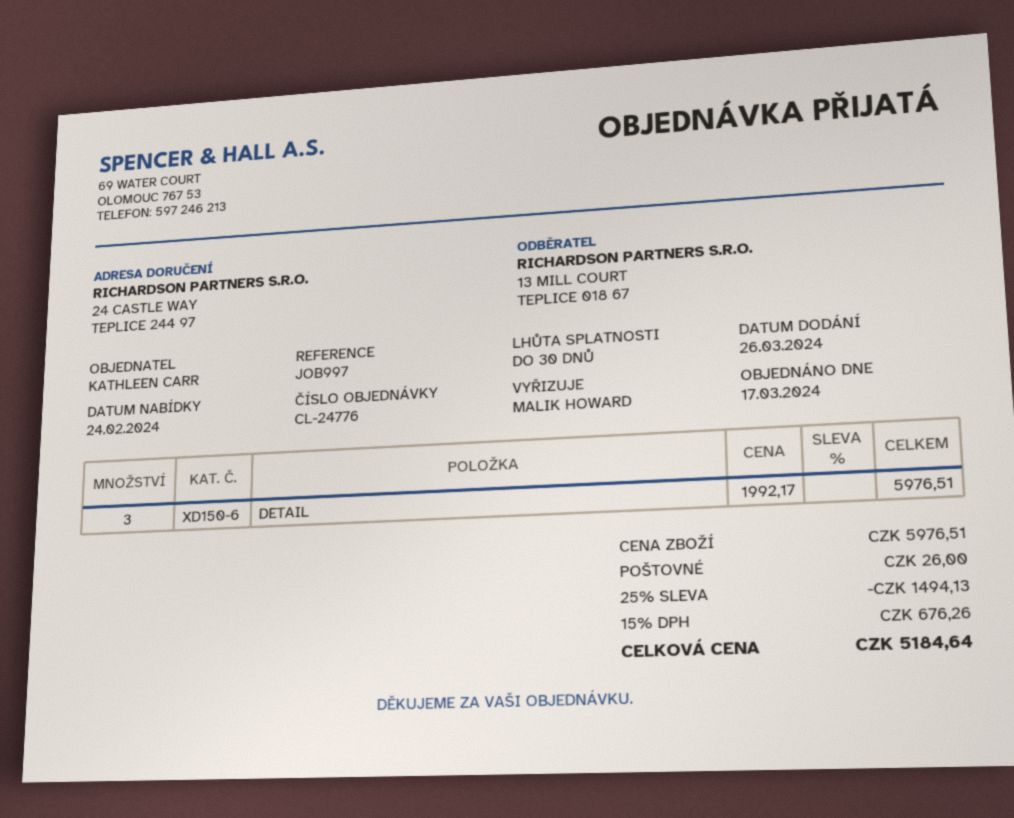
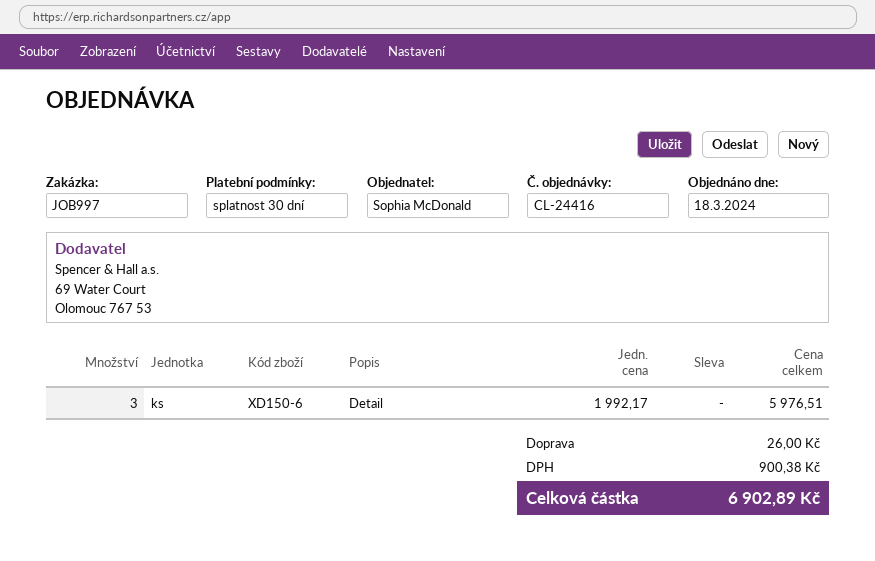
order number: CL-24776 -> CL-24416
order date: 2024-03-17 -> 2024-03-18
ordered by: KATHLEEN CARR -> Sophia McDonald
discount: 25% = 1494.13 -> none
tax: 676.26 -> 900.38
total: 5184.64 -> 6902.89

